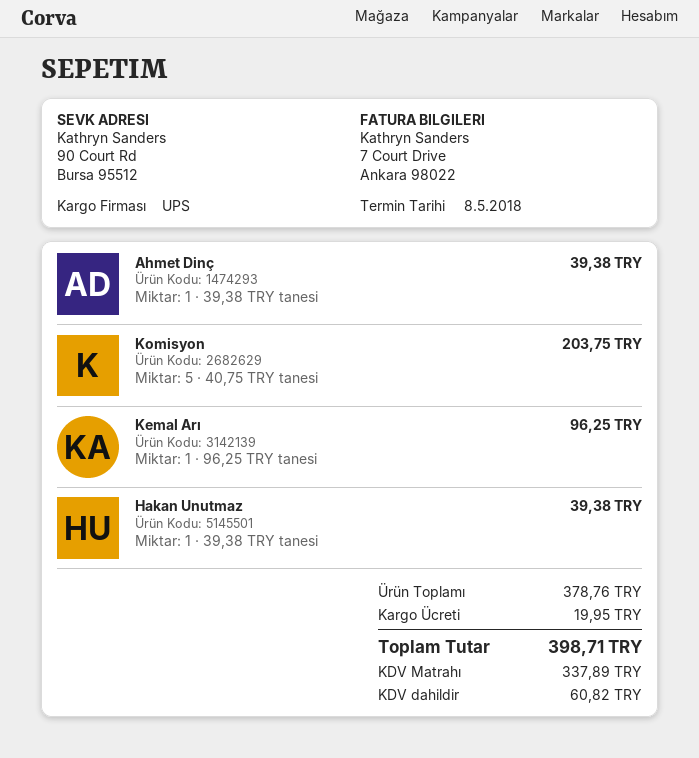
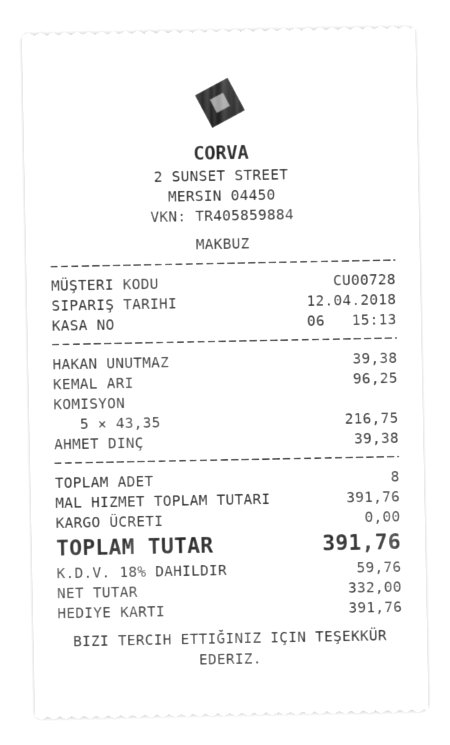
Komisyon: 5 x 40.75 = 203.75 -> 5 x 43.35 = 216.75
subtotal: 378.76 -> 391.76
shipping: 19.95 -> 0.00
net: 337.89 -> 332.00
tax: 60.82 -> 59.76
total: 398.71 -> 391.76

